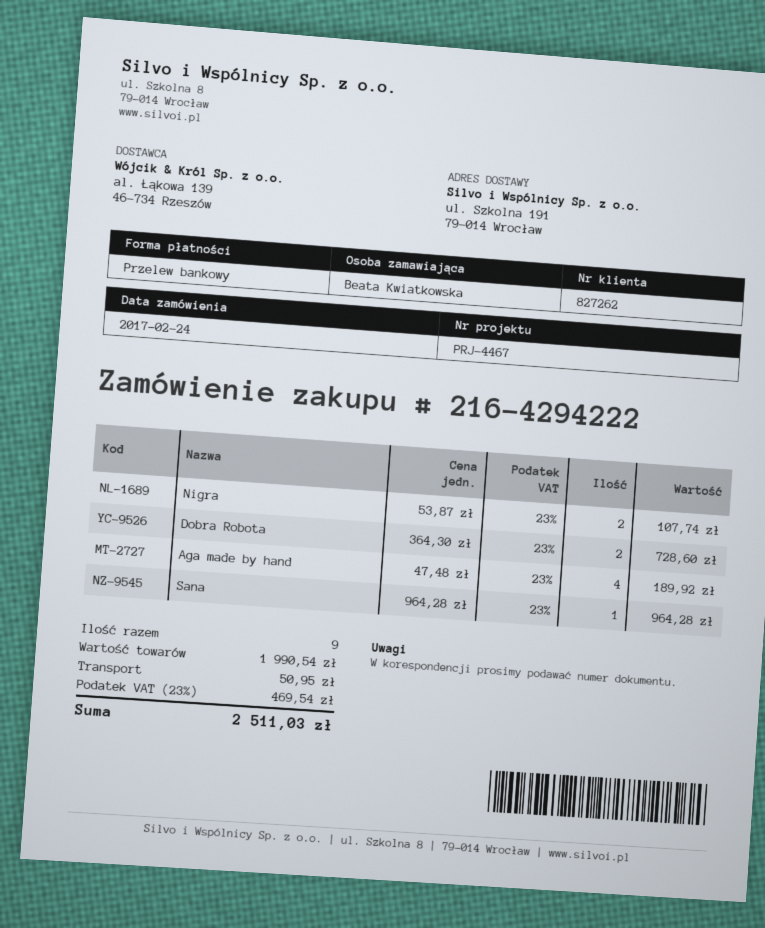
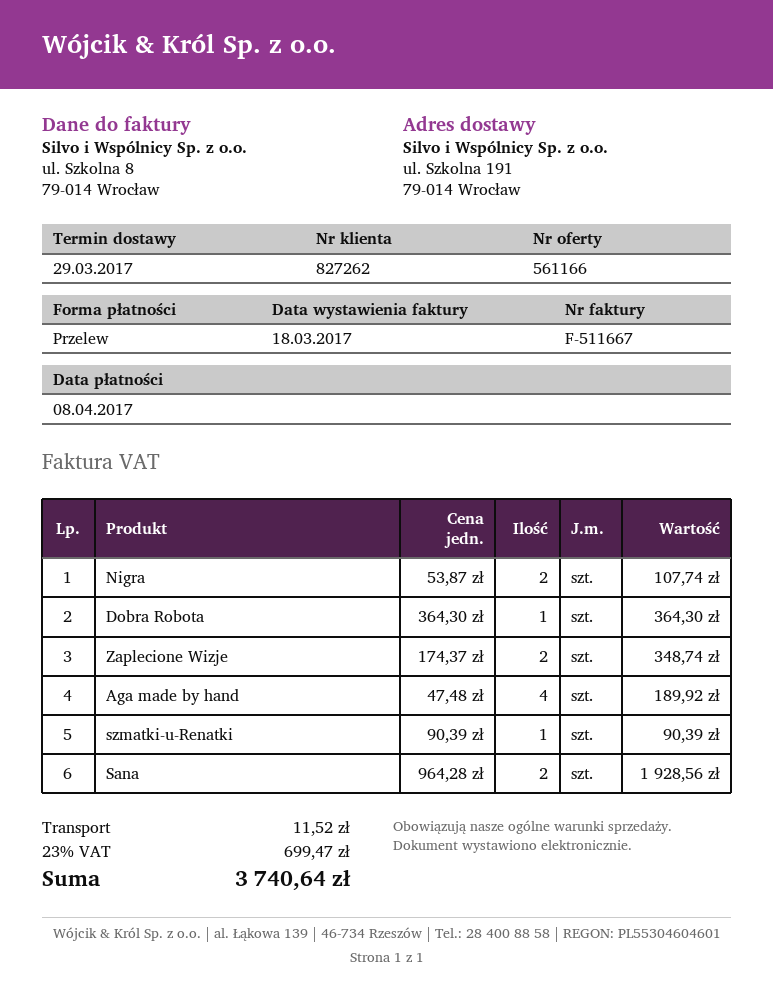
Dobra Robota: 2 x 364.30 = 728.60 -> 1 x 364.30 = 364.30
Sana: 1 x 964.28 = 964.28 -> 2 x 964.28 = 1928.56
Zaplecione Wizje: none -> 2 x 174.37 = 348.74
szmatki-u-Renatki: none -> 1 x 90.39 = 90.39
shipping: 50.95 -> 11.52
tax: 23% = 469.54 -> 23% = 699.47
total: 2511.03 -> 3740.64

